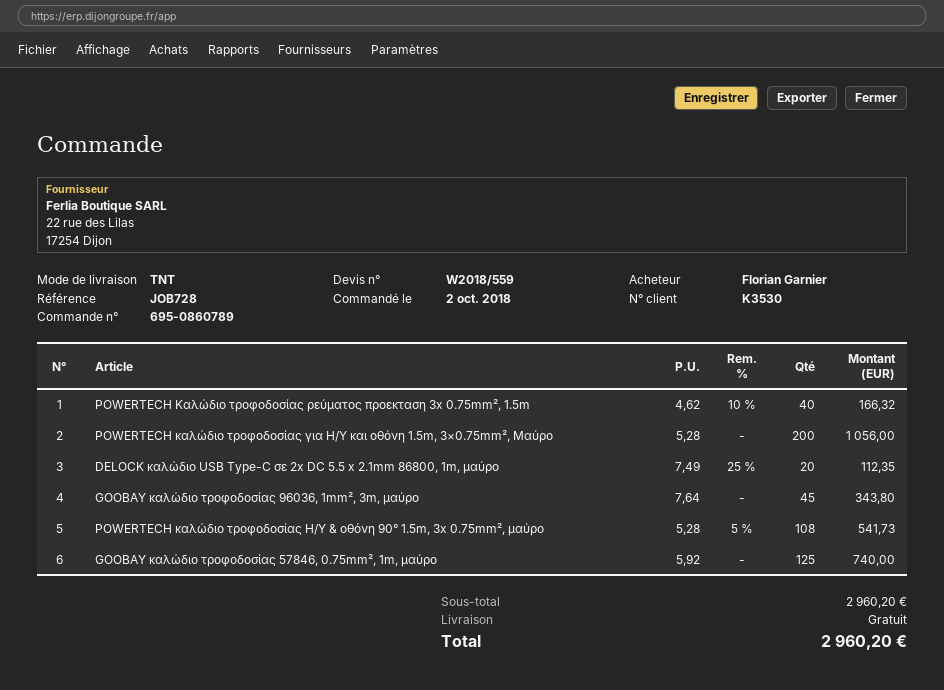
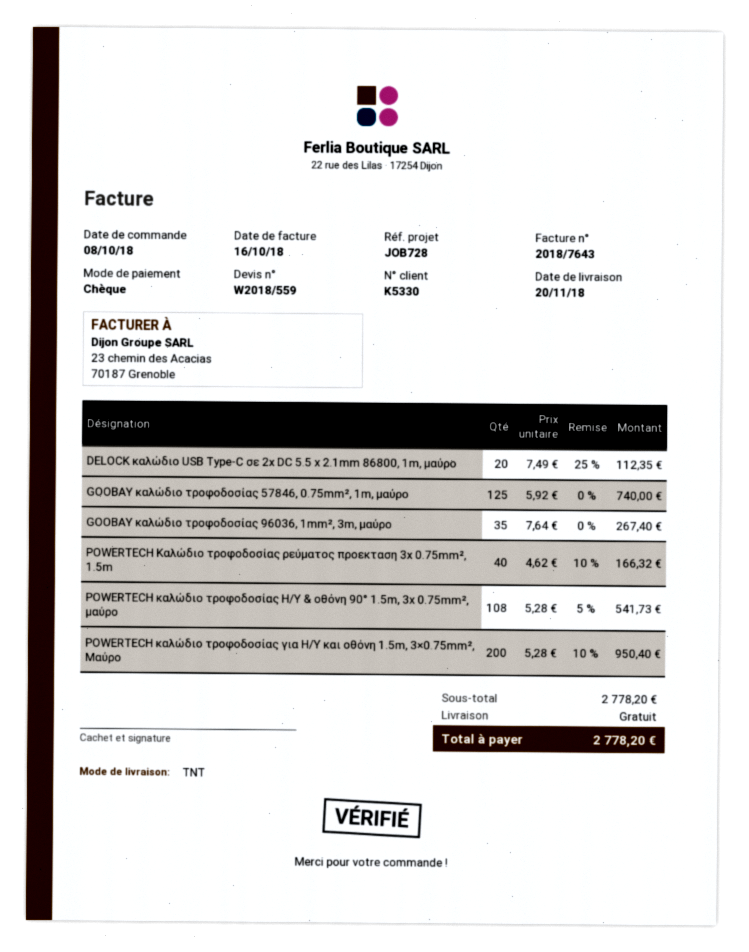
order date: 2018-10-02 -> 2018-10-08
customer number: K3530 -> K5330
POWERTECH καλώδιο τροφοδοσίας για Η/Υ και οθόνη 1.5m, 3×0.75mm², Μαύρο: 200 x 5.28 = 1056.00 -> 200 x 5.28 - 10% = 950.40
GOOBAY καλώδιο τροφοδοσίας 96036, 1mm², 3m, μαύρο: 45 x 7.64 = 343.80 -> 35 x 7.64 = 267.40
subtotal: 2960.20 -> 2778.20
total: 2960.20 -> 2778.20

